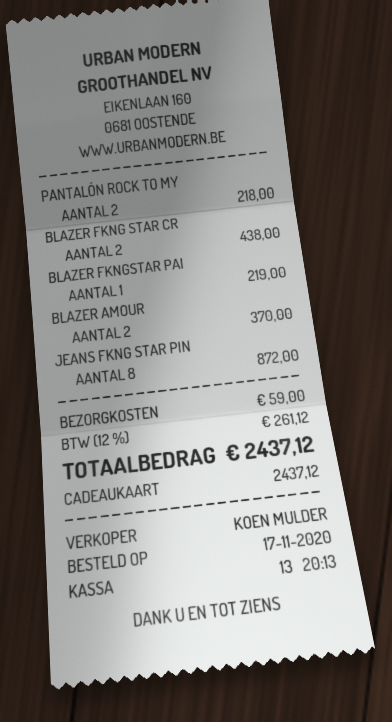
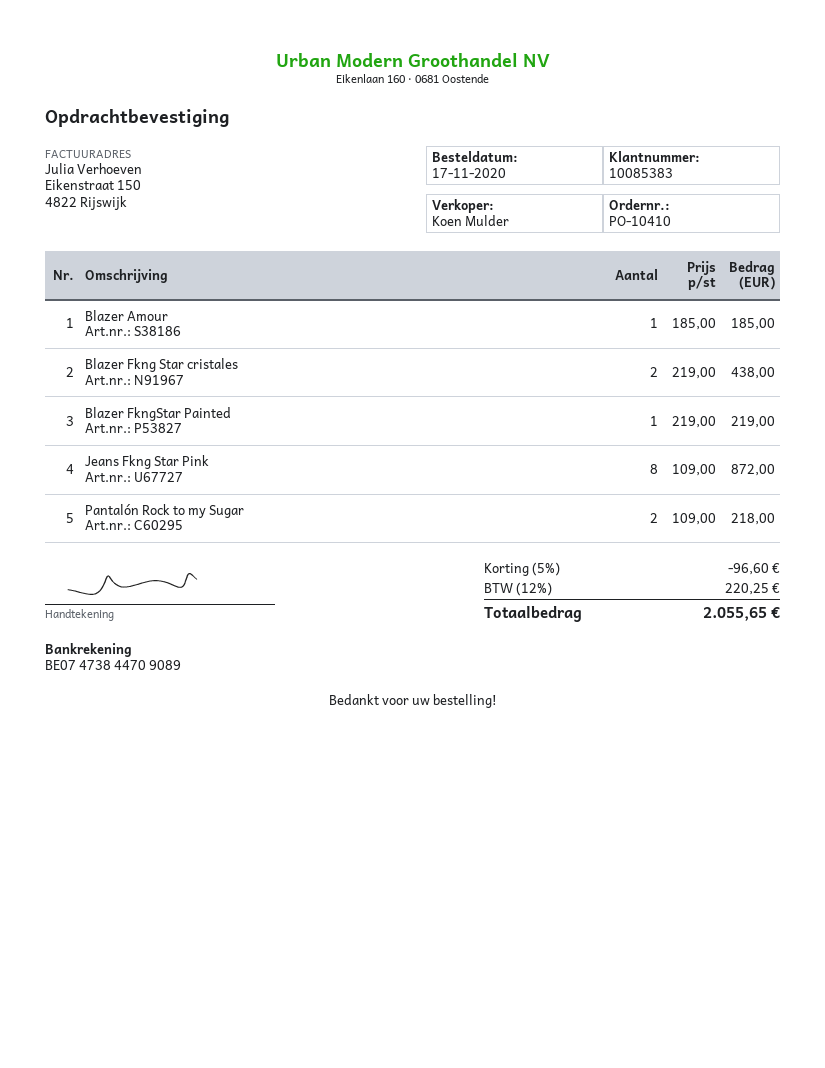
BLAZER AMOUR: 2 for 370.00 -> 1 for 185.00
discount: none -> 5% = 96.60
shipping: 59.00 -> none
tax: 12% = 261.12 -> 12% = 220.25
total: 2437.12 -> 2055.65

